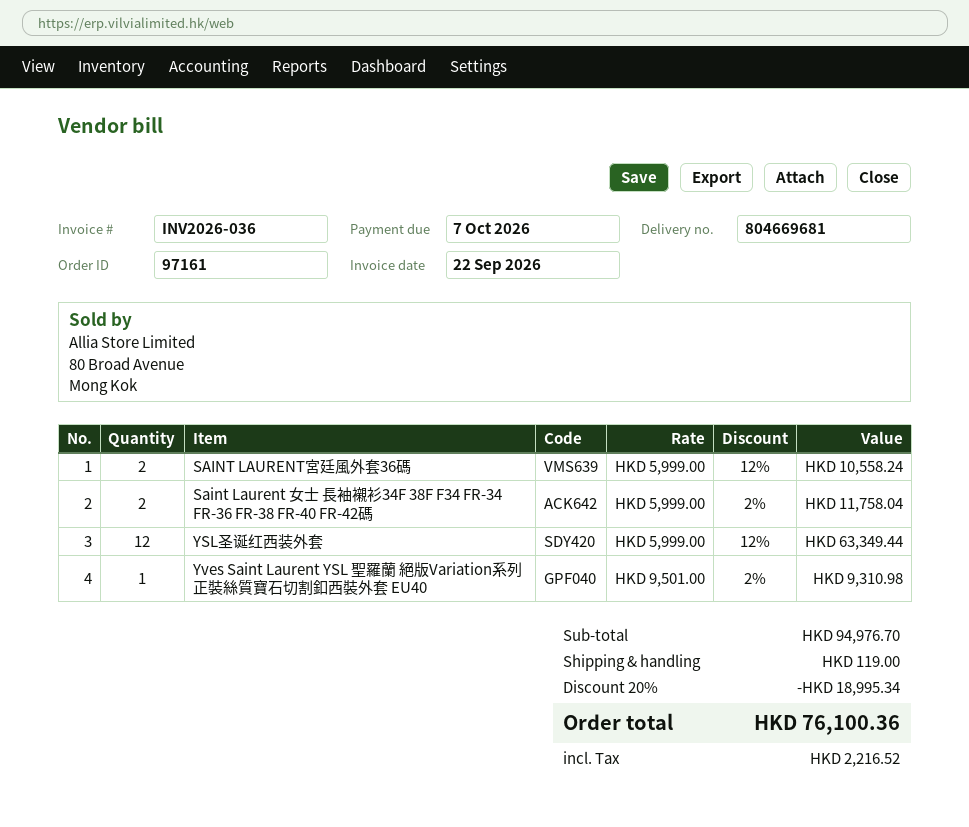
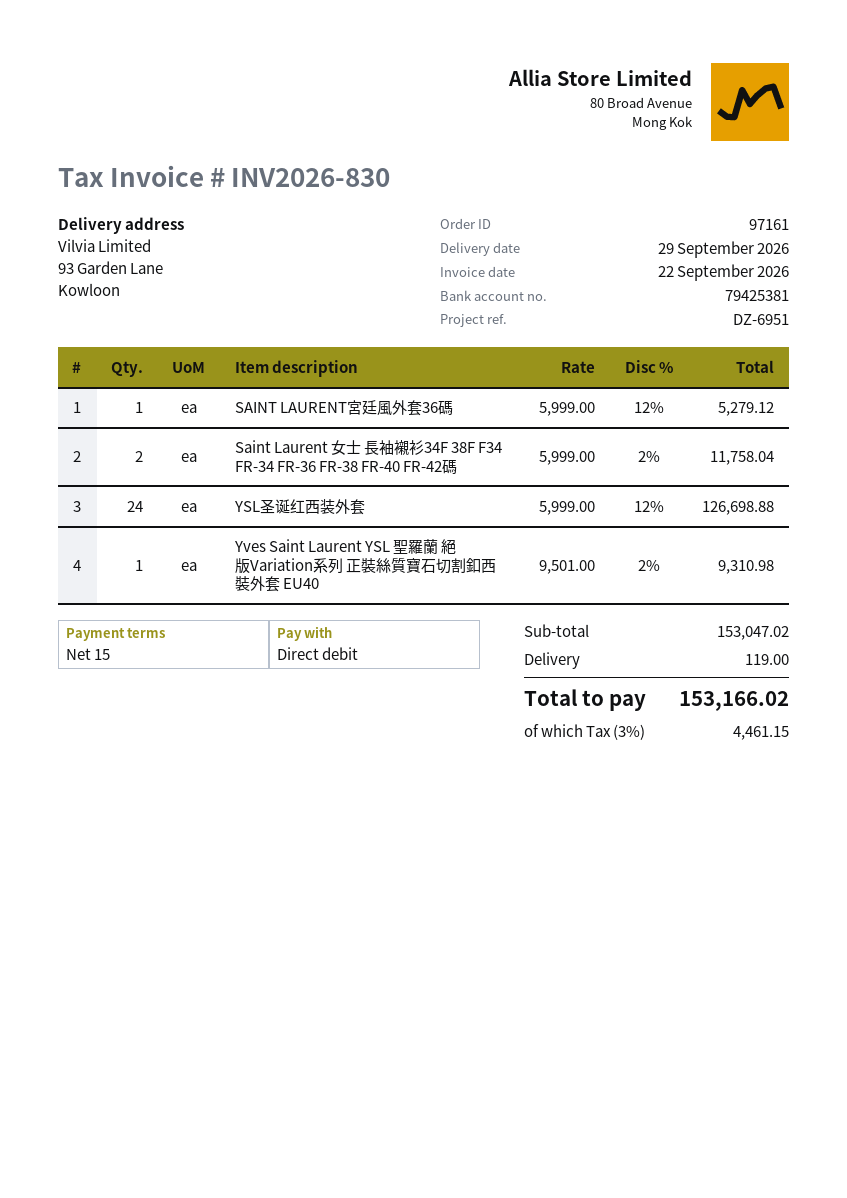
invoice number: INV2026-036 -> INV2026-830
SAINT LAURENT宮廷風外套36碼: 2 x 5999.00 - 12% = 10558.24 -> 1 x 5999.00 - 12% = 5279.12
YSL圣诞红西装外套: 12 x 5999.00 - 12% = 63349.44 -> 24 x 5999.00 - 12% = 126698.88
subtotal: 94976.70 -> 153047.02
discount: 20% = 18995.34 -> none
tax: 2216.52 -> 4461.15
total: 76100.36 -> 153166.02

